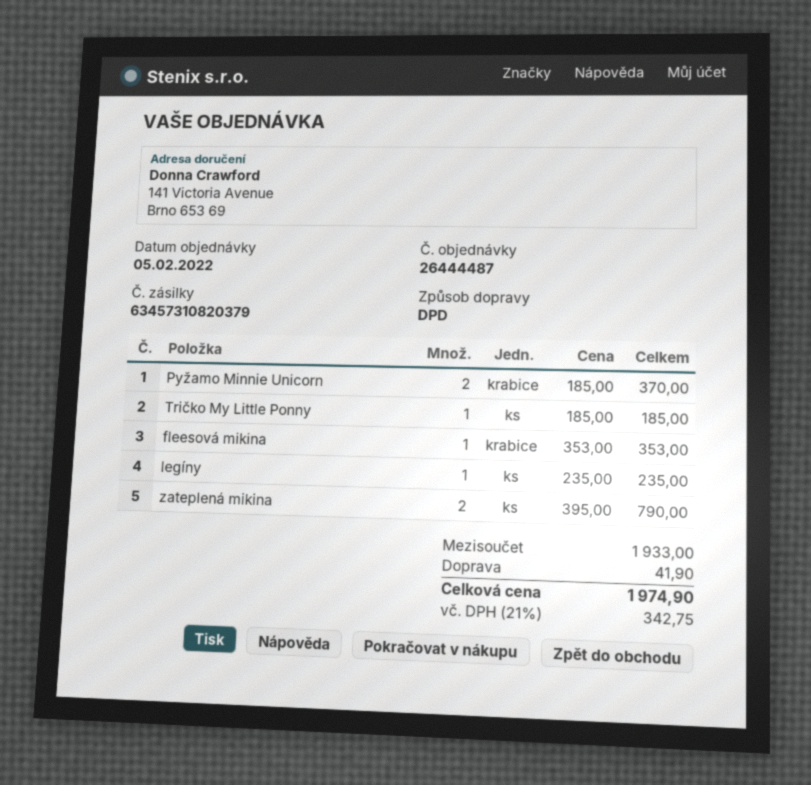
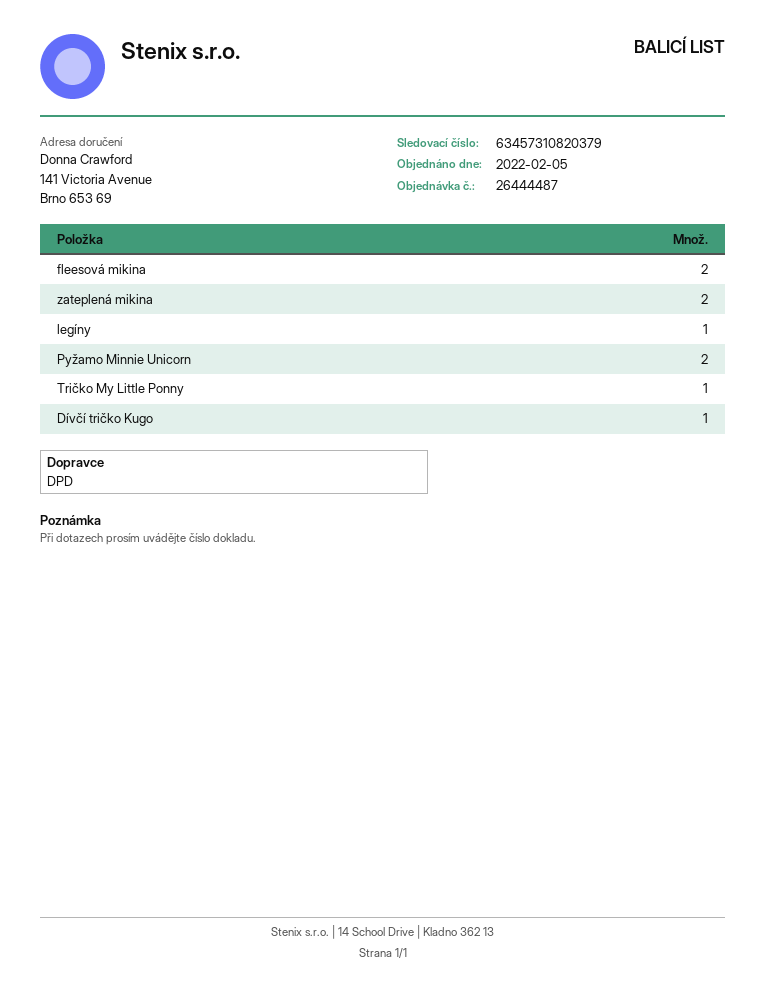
fleesová mikina: 1 -> 2
Dívčí tričko Kugo: none -> 1

